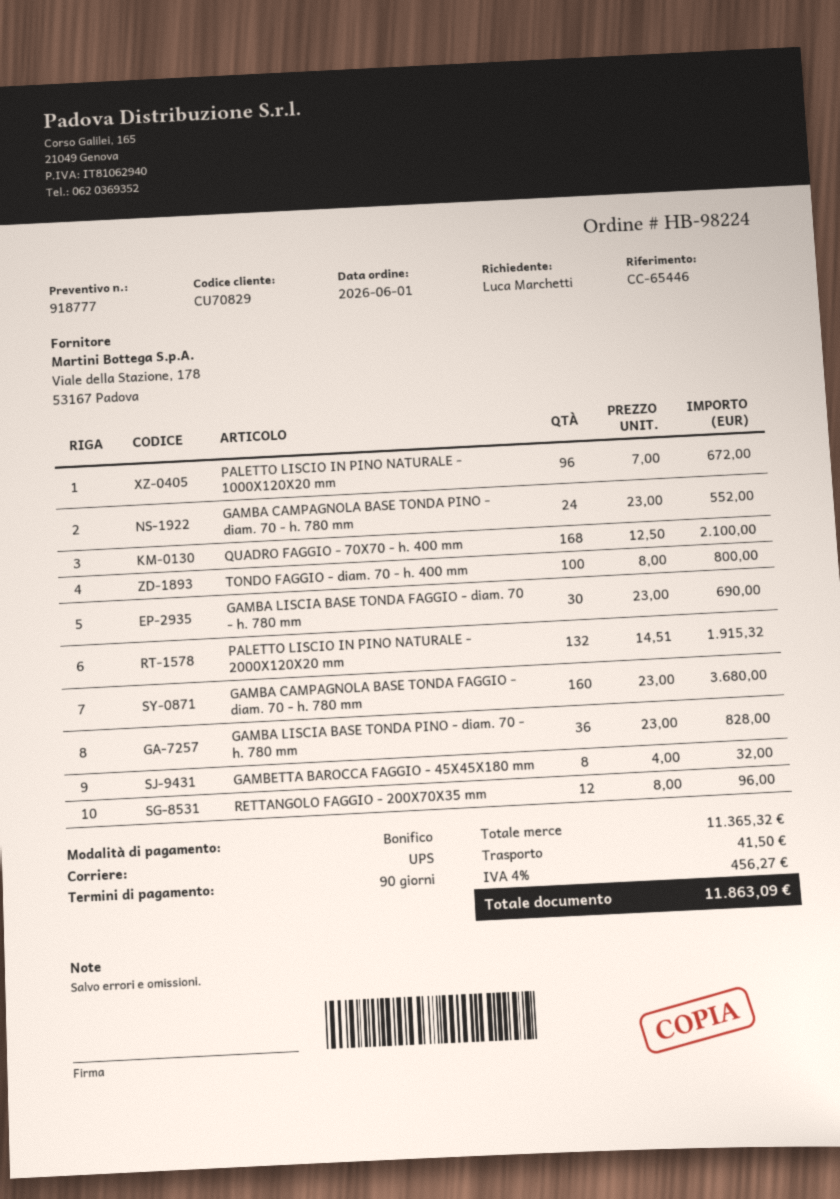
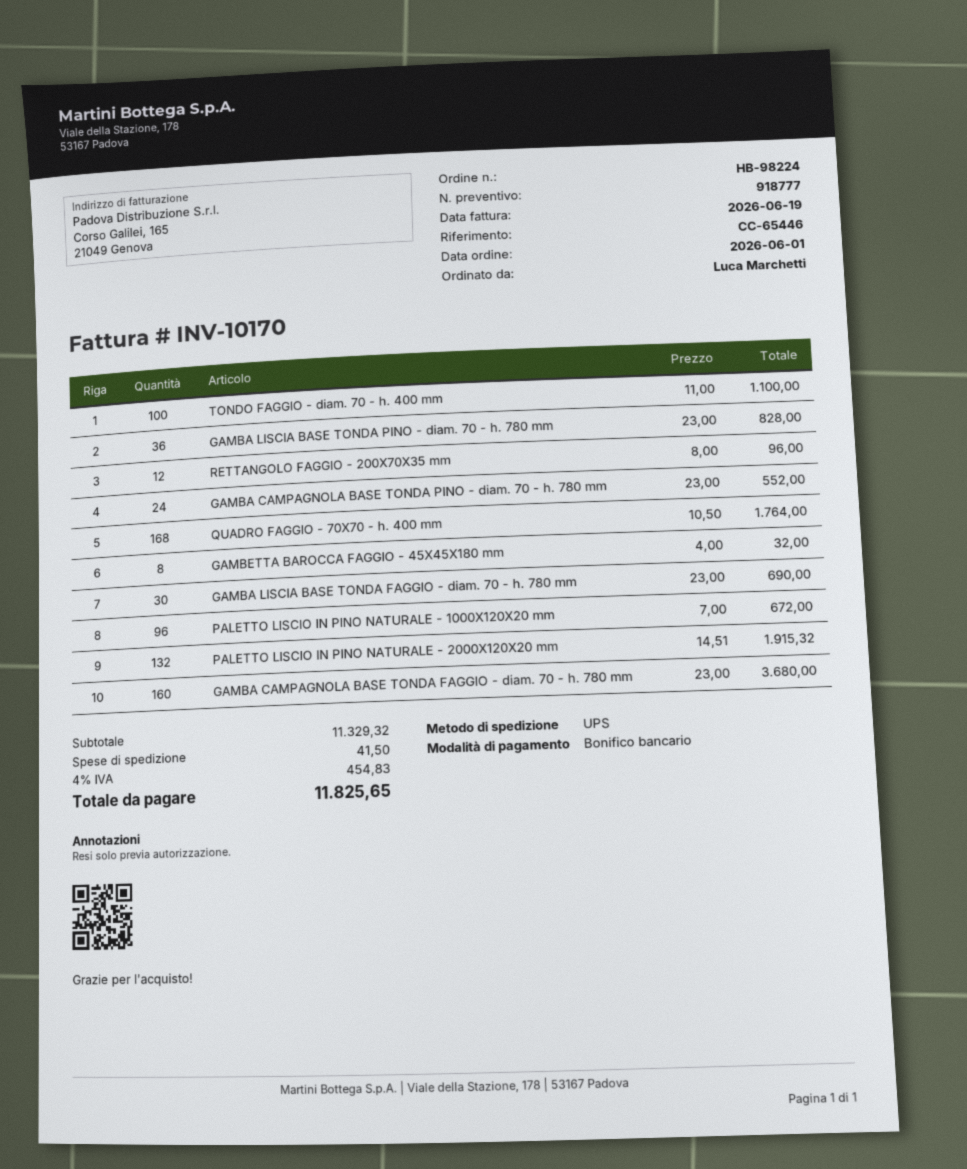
QUADRO FAGGIO - 70X70 - h. 400 mm: 168 x 12.50 = 2100.00 -> 168 x 10.50 = 1764.00
TONDO FAGGIO - diam. 70 - h. 400 mm: 100 x 8.00 = 800.00 -> 100 x 11.00 = 1100.00
subtotal: 11365.32 -> 11329.32
tax: 4% = 456.27 -> 4% = 454.83
total: 11863.09 -> 11825.65

